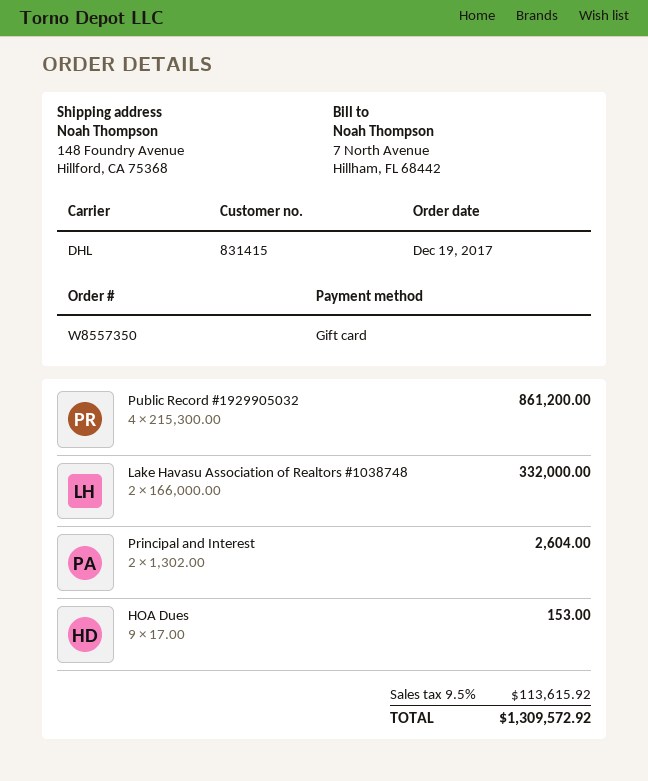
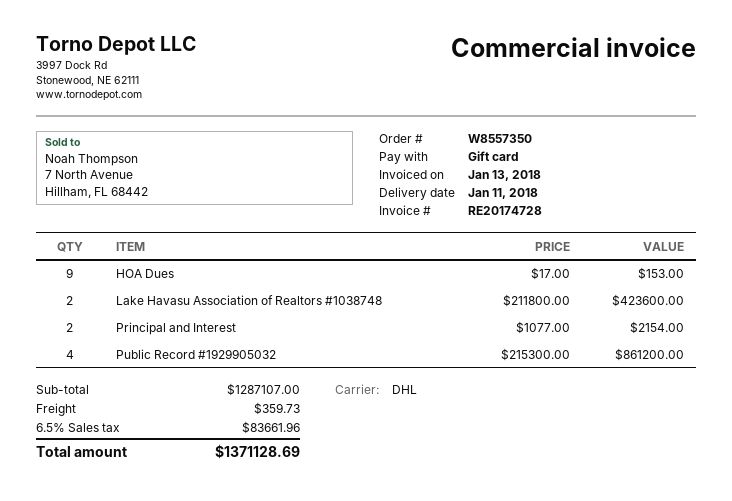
Lake Havasu Association of Realtors #1038748: 2 x 166000.00 = 332000.00 -> 2 x 211800.00 = 423600.00
Principal and Interest: 2 x 1302.00 = 2604.00 -> 2 x 1077.00 = 2154.00
shipping: none -> 359.73
tax: 9.5% = 113615.92 -> 6.5% = 83661.96
total: 1309572.92 -> 1371128.69

